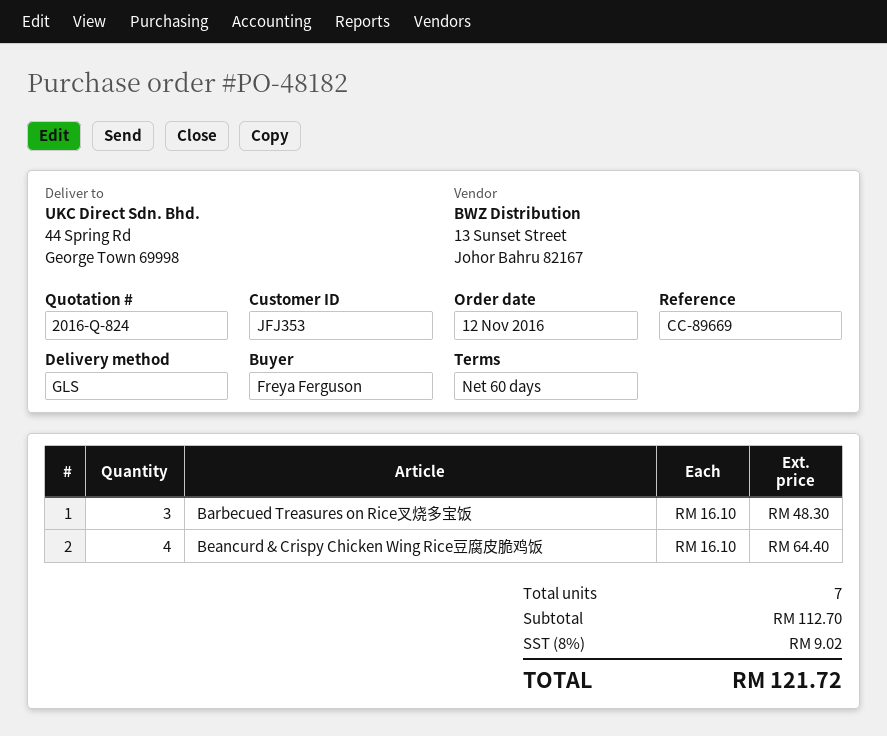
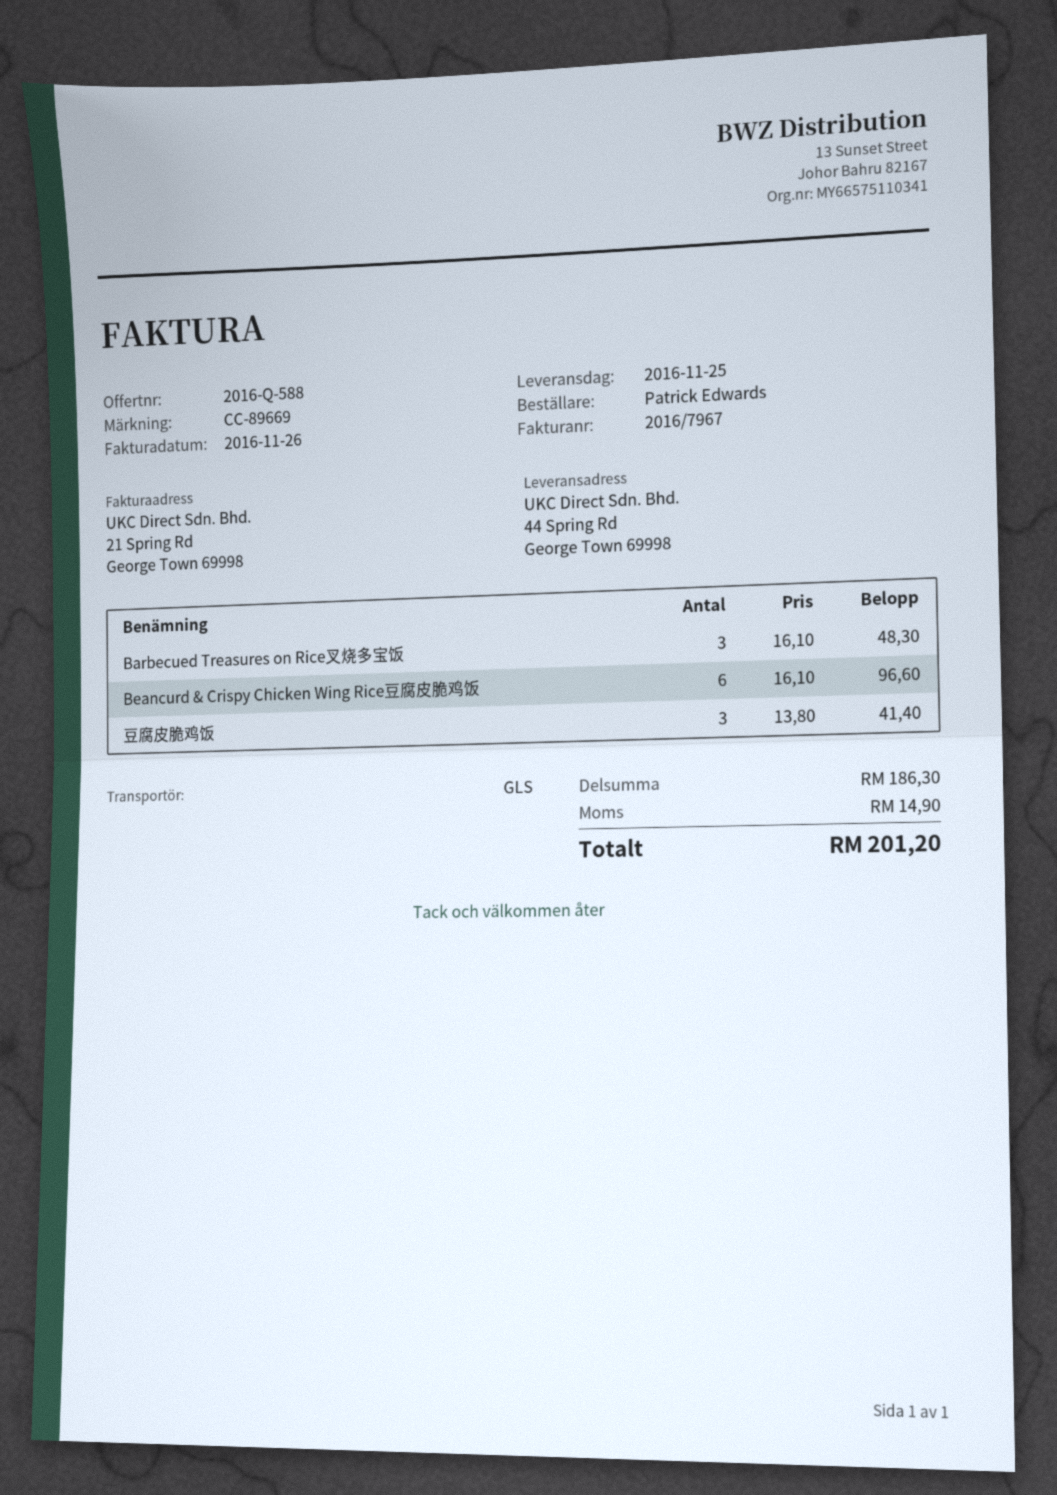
quote number: 2016-Q-824 -> 2016-Q-588
ordered by: Freya Ferguson -> Patrick Edwards
Beancurd & Crispy Chicken Wing Rice豆腐皮脆鸡饭: 4 x 16.10 = 64.40 -> 6 x 16.10 = 96.60
豆腐皮脆鸡饭: none -> 3 x 13.80 = 41.40
subtotal: 112.70 -> 186.30
tax: 9.02 -> 14.90
total: 121.72 -> 201.20

